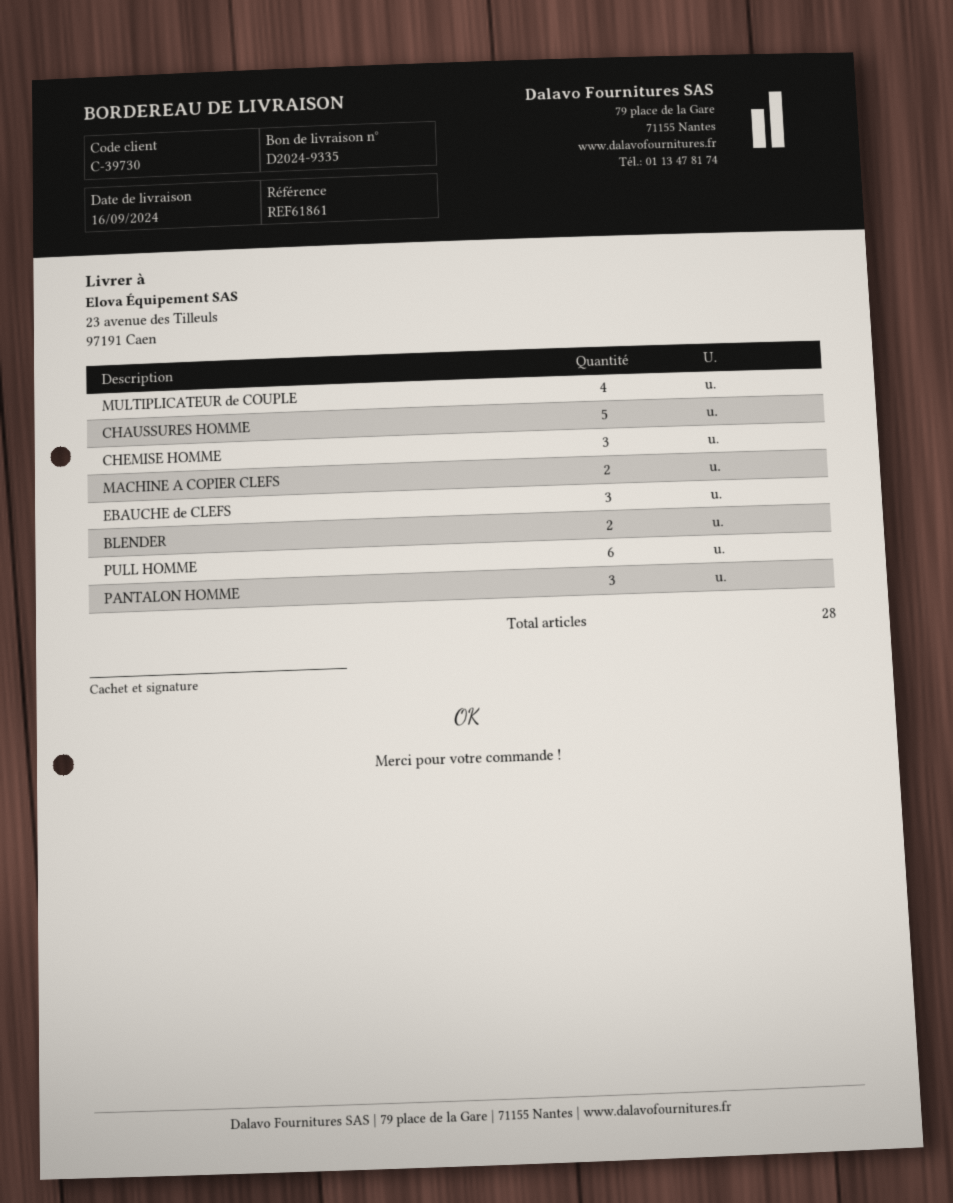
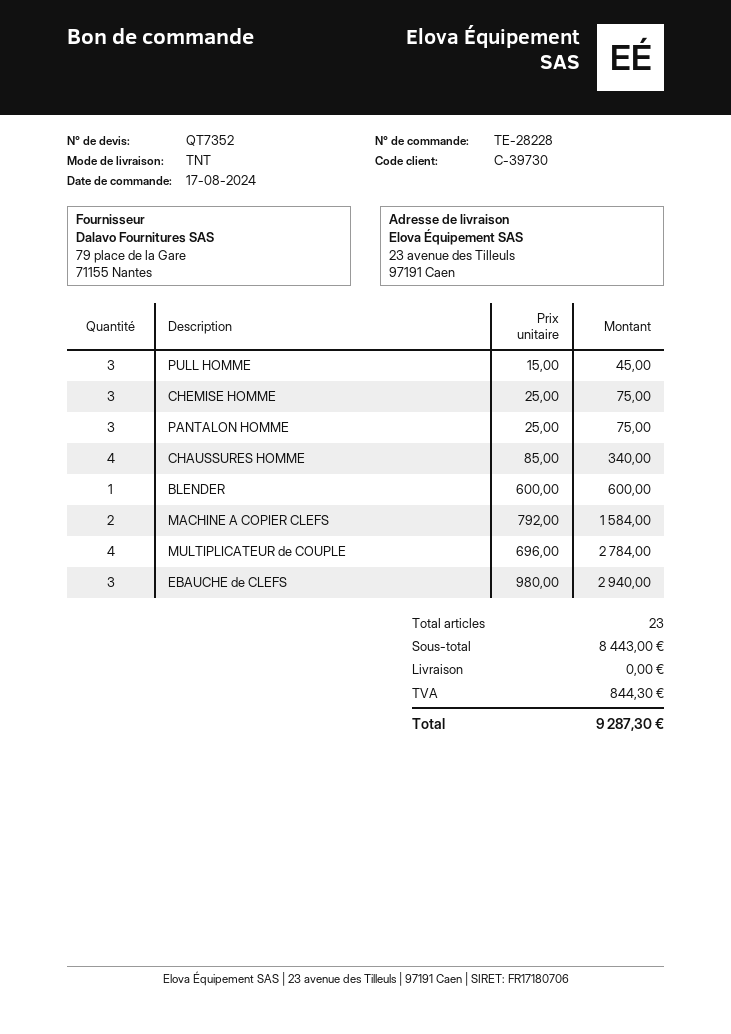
CHAUSSURES HOMME: 5 -> 4
BLENDER: 2 -> 1
PULL HOMME: 6 -> 3
total quantity: 28 -> 23

